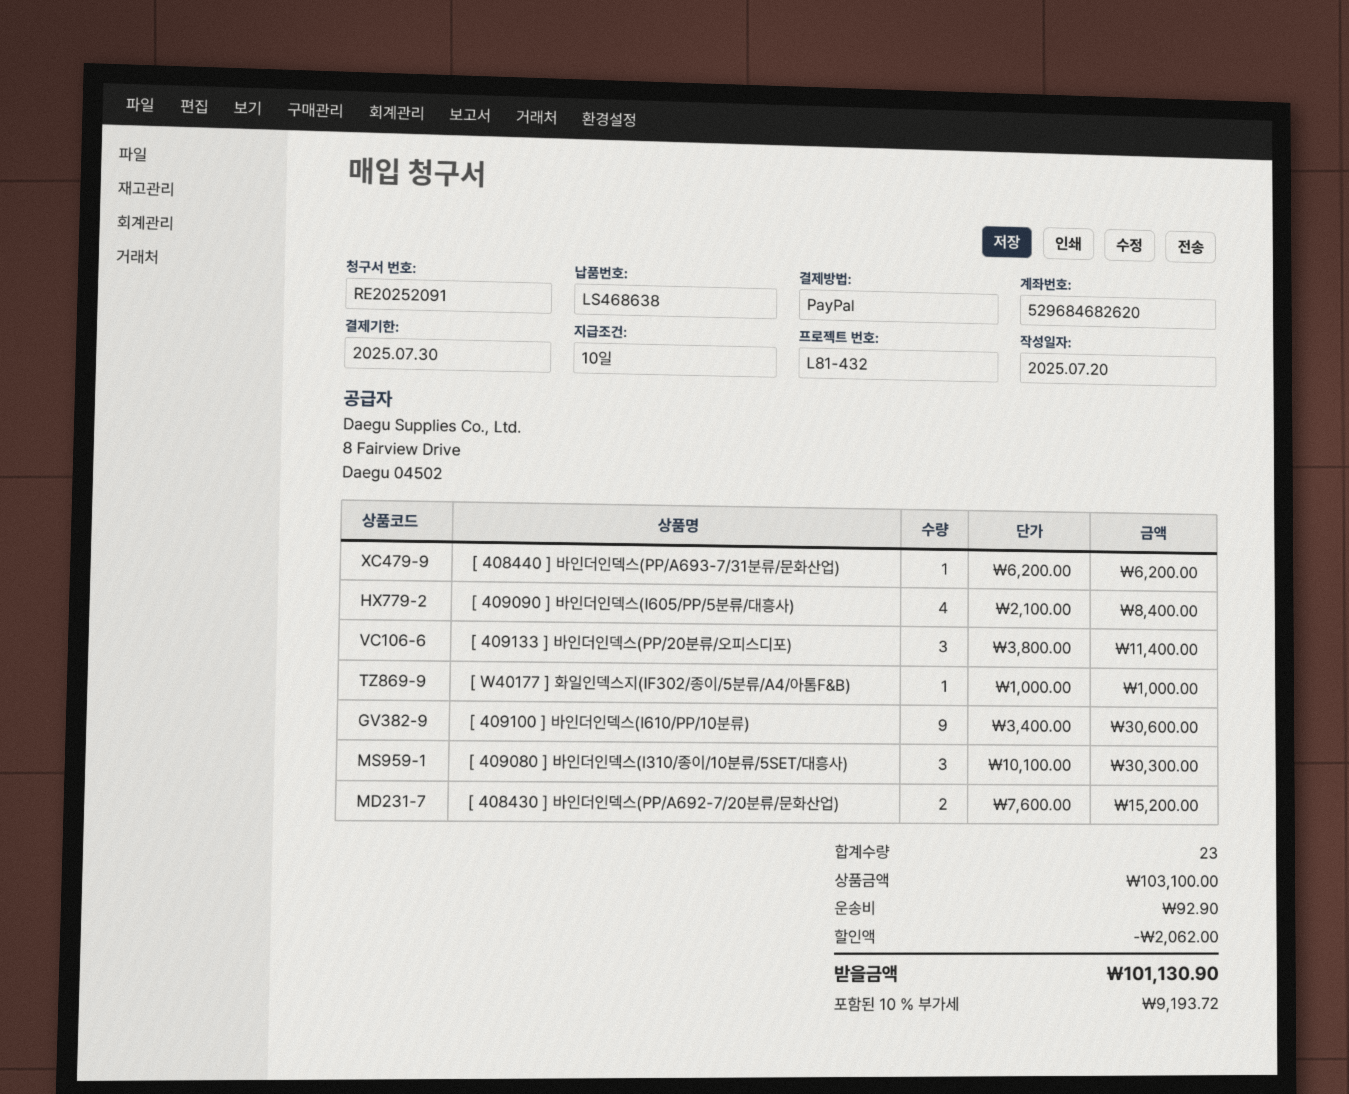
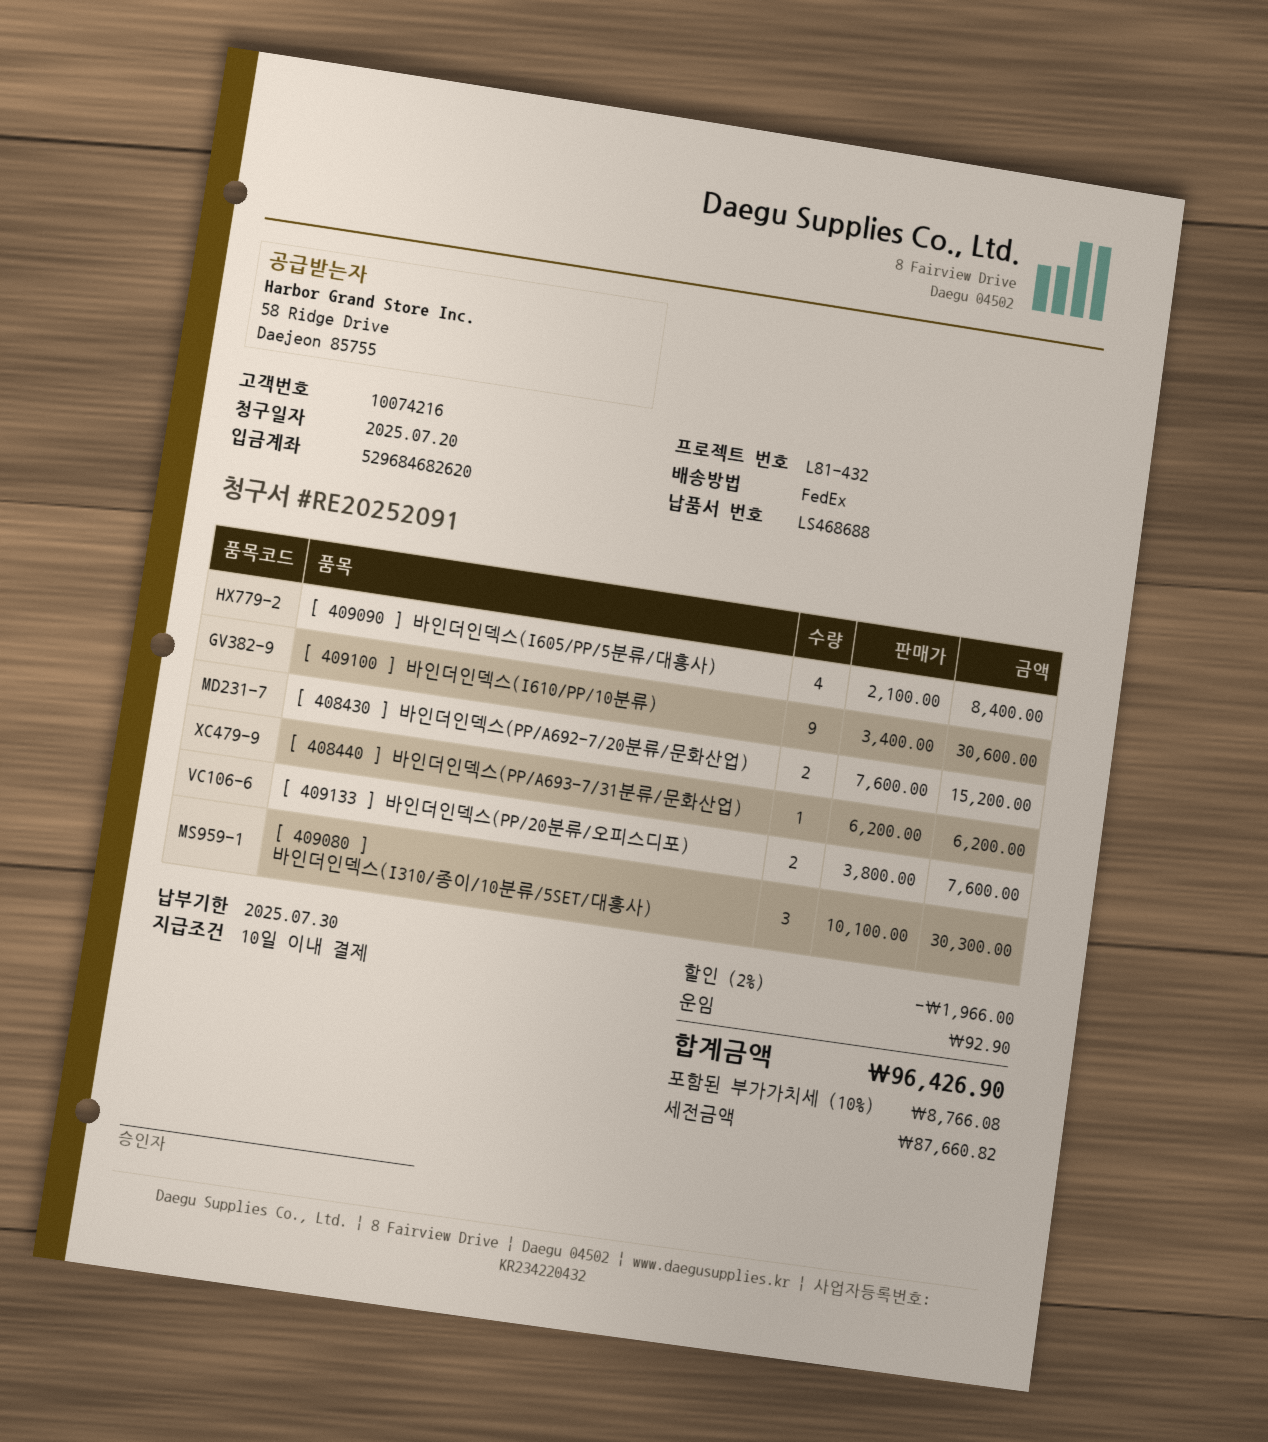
delivery note number: LS468638 -> LS468688
[ 409133 ] 바인더인덱스(PP/20분류/오피스디포): 3 x 3800.00 = 11400.00 -> 2 x 3800.00 = 7600.00
[ W40177 ] 화일인덱스지(IF302/종이/5분류/A4/아톰F&B): 1 x 1000.00 = 1000.00 -> none
discount: 2062.00 -> 1966.00
tax: 10% = 9193.72 -> 10% = 8766.08
total: 101130.90 -> 96426.90

